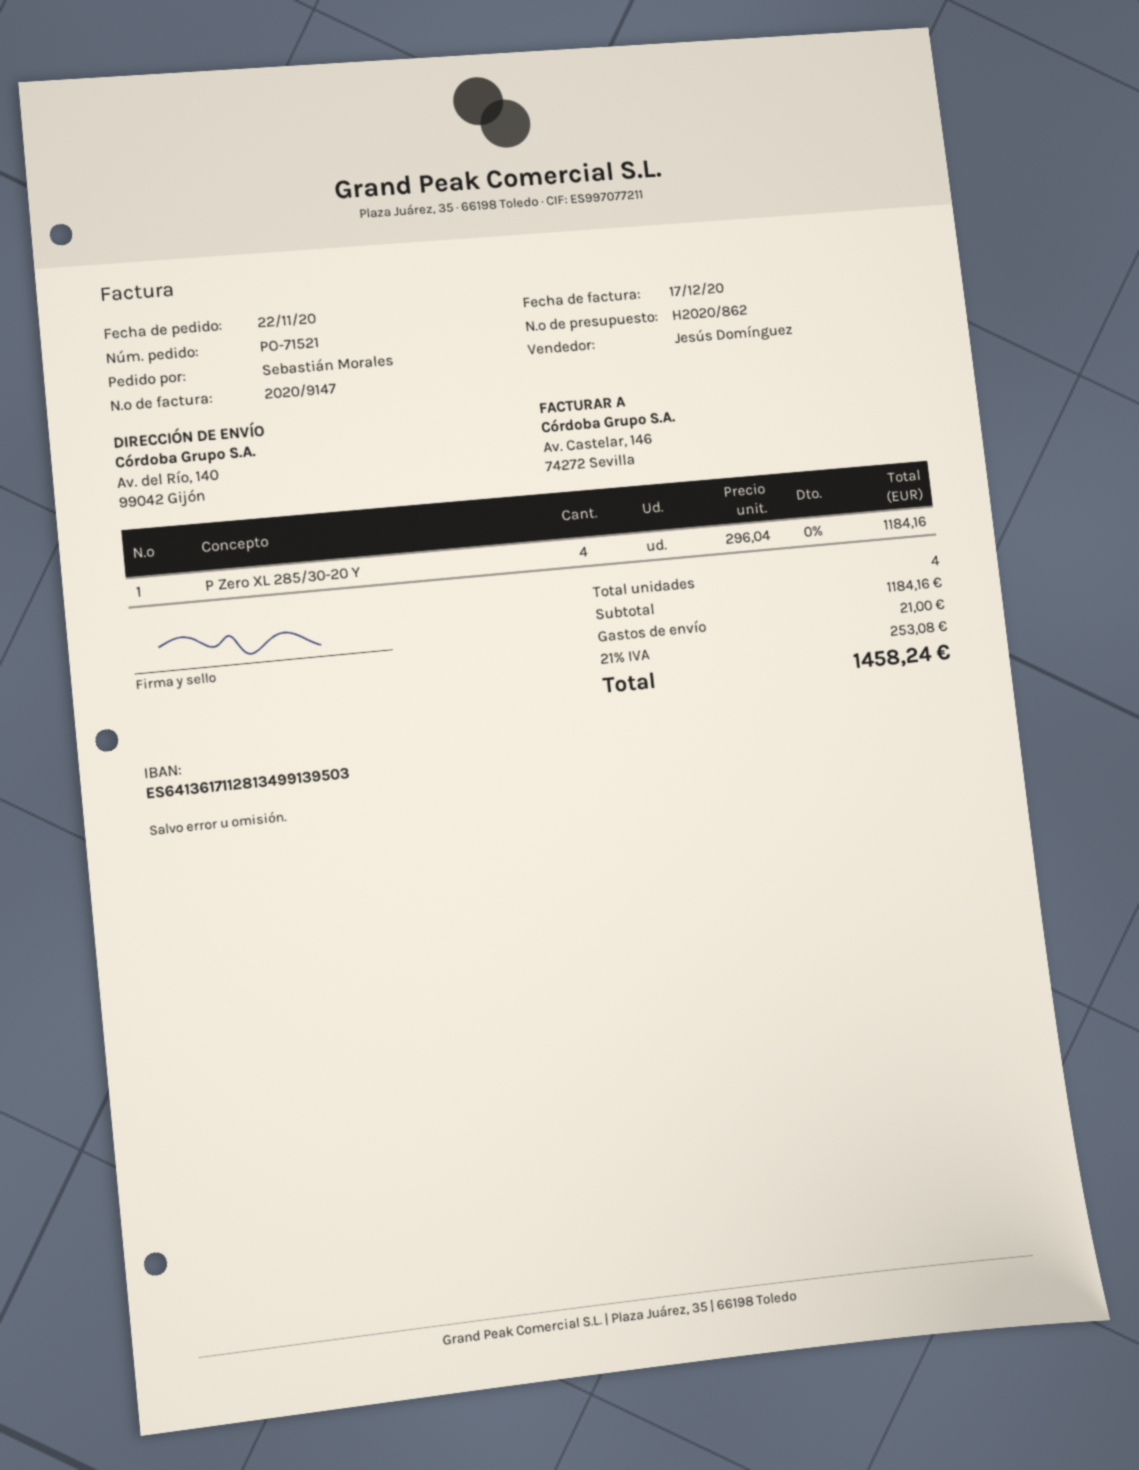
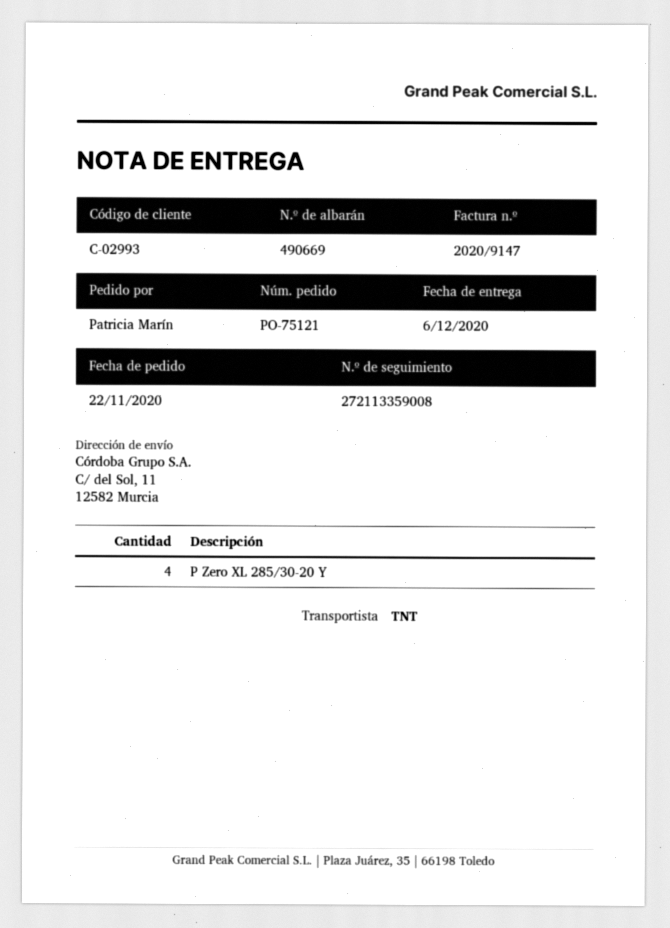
order number: PO-71521 -> PO-75121
ordered by: Sebastián Morales -> Patricia Marín
ship to: Av. del Río, 140, 99042 Gijón -> C/ del Sol, 11, 12582 Murcia

